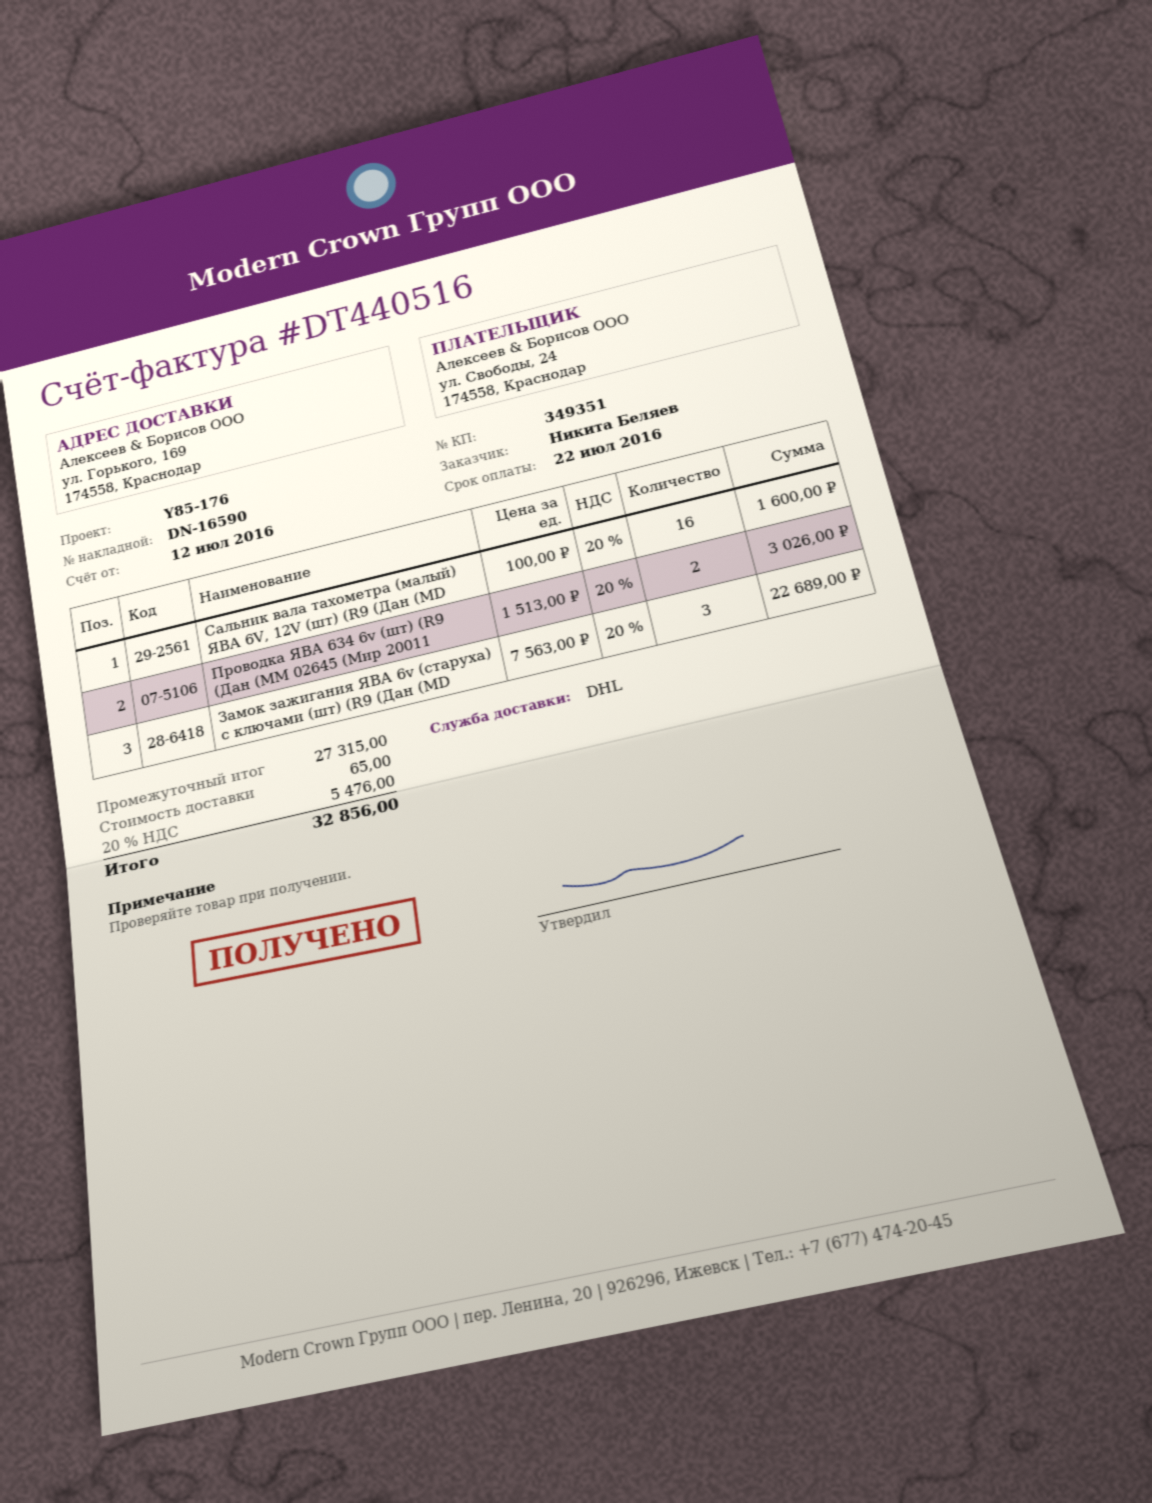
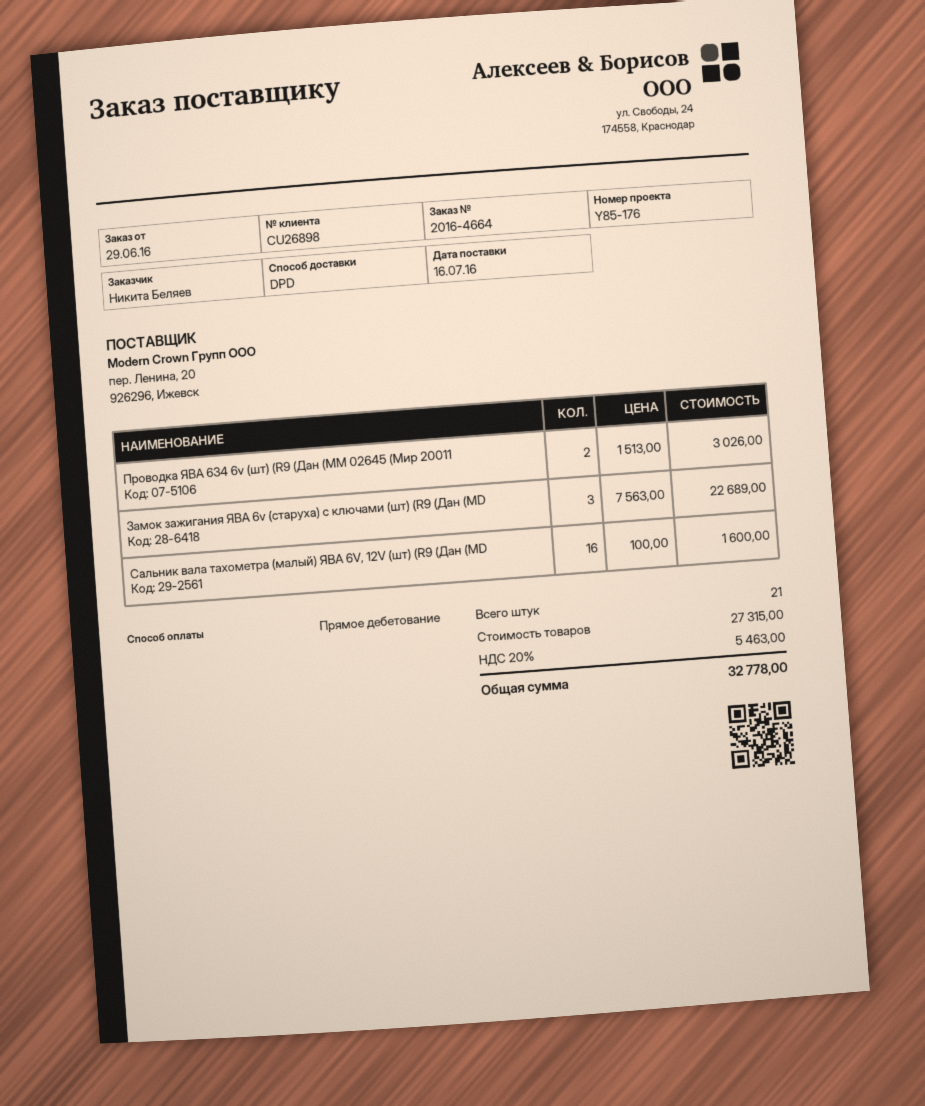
shipping method: DHL -> DPD
shipping: 65.00 -> none
tax: 20% = 5476.00 -> 20% = 5463.00
total: 32856.00 -> 32778.00

